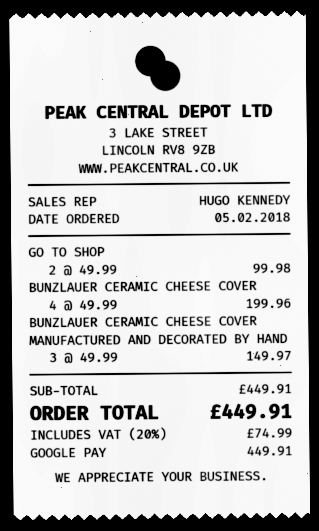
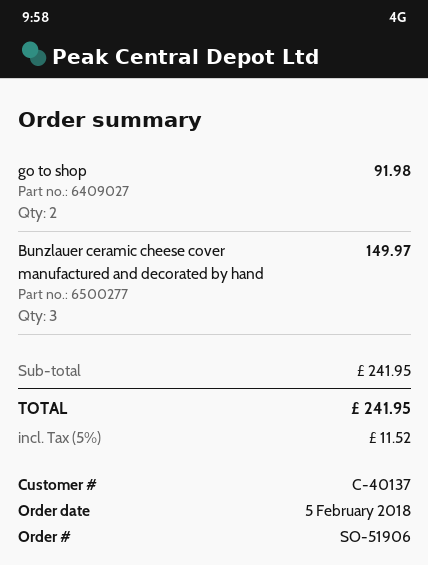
GO TO SHOP: 2 for 99.98 -> 2 for 91.98
BUNZLAUER CERAMIC CHEESE COVER: 4 for 199.96 -> none
subtotal: 449.91 -> 241.95
tax: 20% = 74.99 -> 5% = 11.52
total: 449.91 -> 241.95

